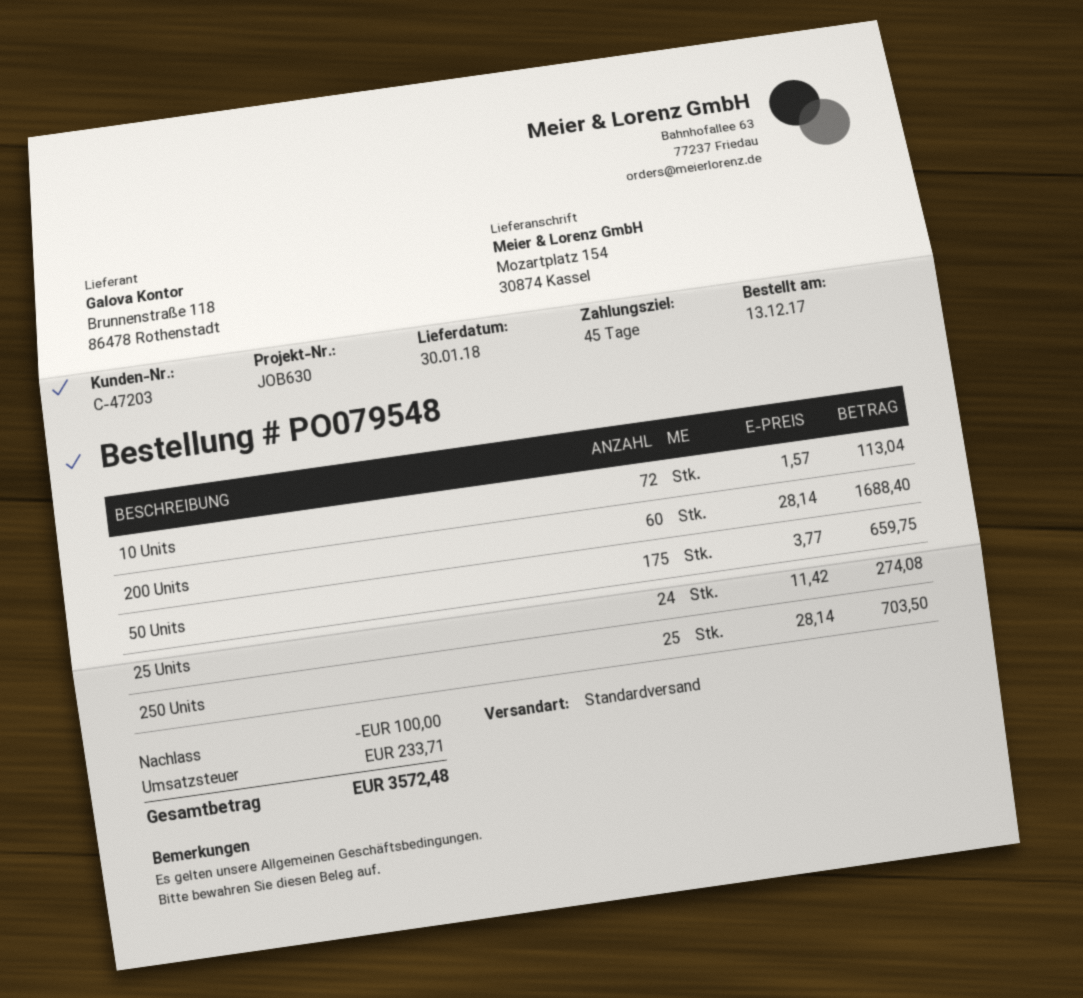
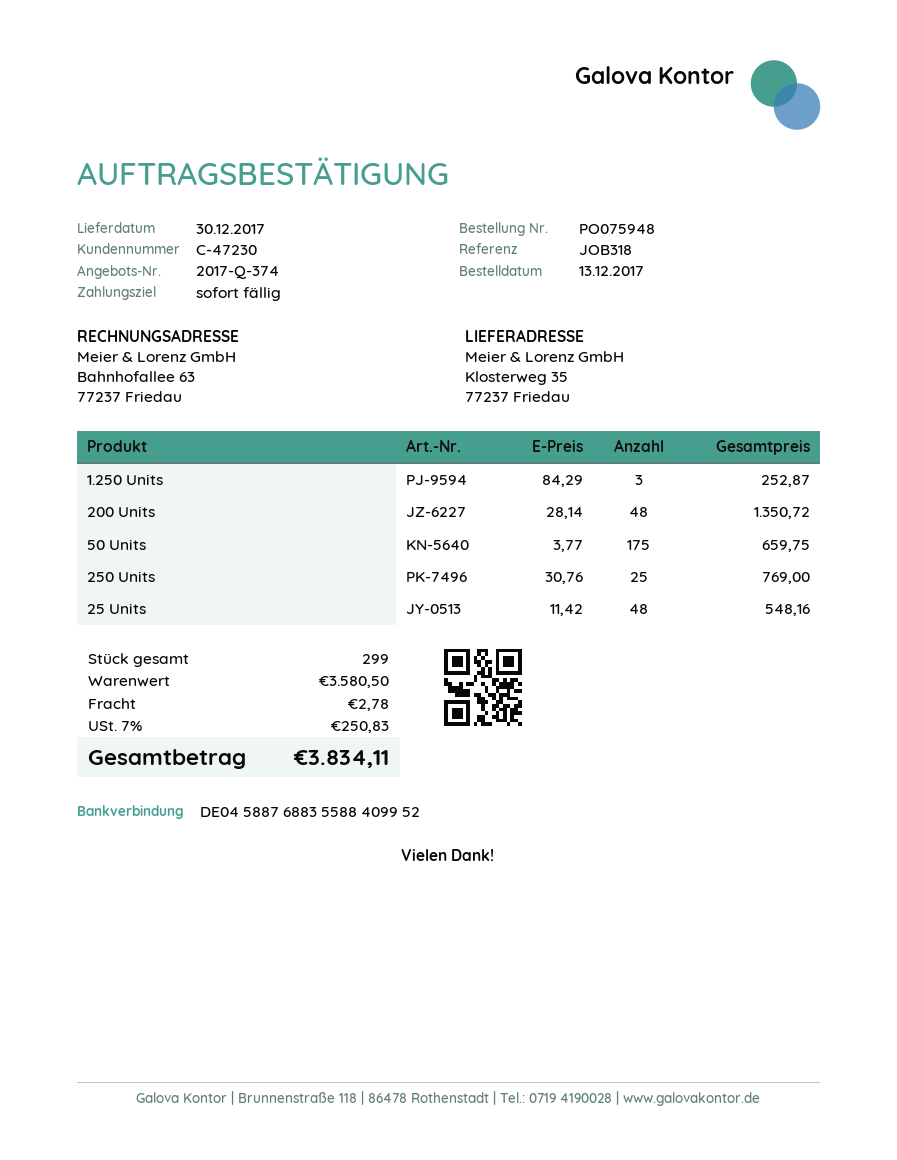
order number: PO079548 -> PO075948
delivery date: 2018-01-30 -> 2017-12-30
payment terms: 45 days -> on receipt
customer number: C-47203 -> C-47230
reference: JOB630 -> JOB318
ship to: Mozartplatz 154, 30874 Kassel -> Klosterweg 35, 77237 Friedau
10 Units: 72 x 1.57 = 113.04 -> none
200 Units: 60 x 28.14 = 1688.40 -> 48 x 28.14 = 1350.72
25 Units: 24 x 11.42 = 274.08 -> 48 x 11.42 = 548.16
250 Units: 25 x 28.14 = 703.50 -> 25 x 30.76 = 769.00
1.250 Units: none -> 3 x 84.29 = 252.87
discount: 100.00 -> none
shipping: none -> 2.78
tax: 233.71 -> 250.83
total: 3572.48 -> 3834.11

